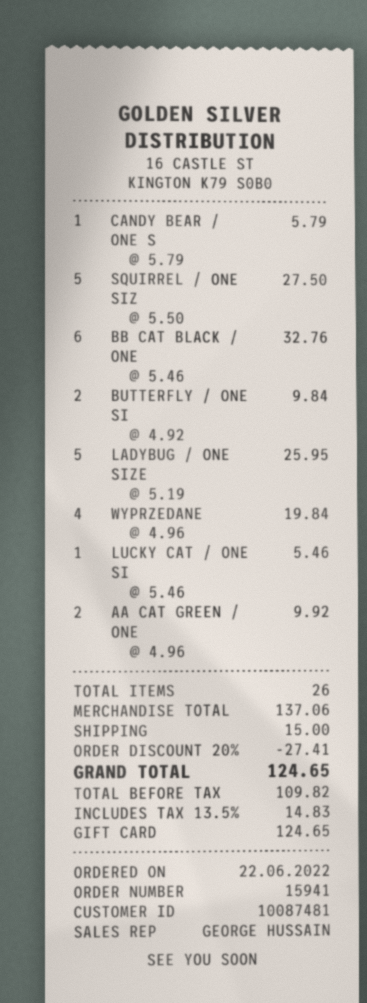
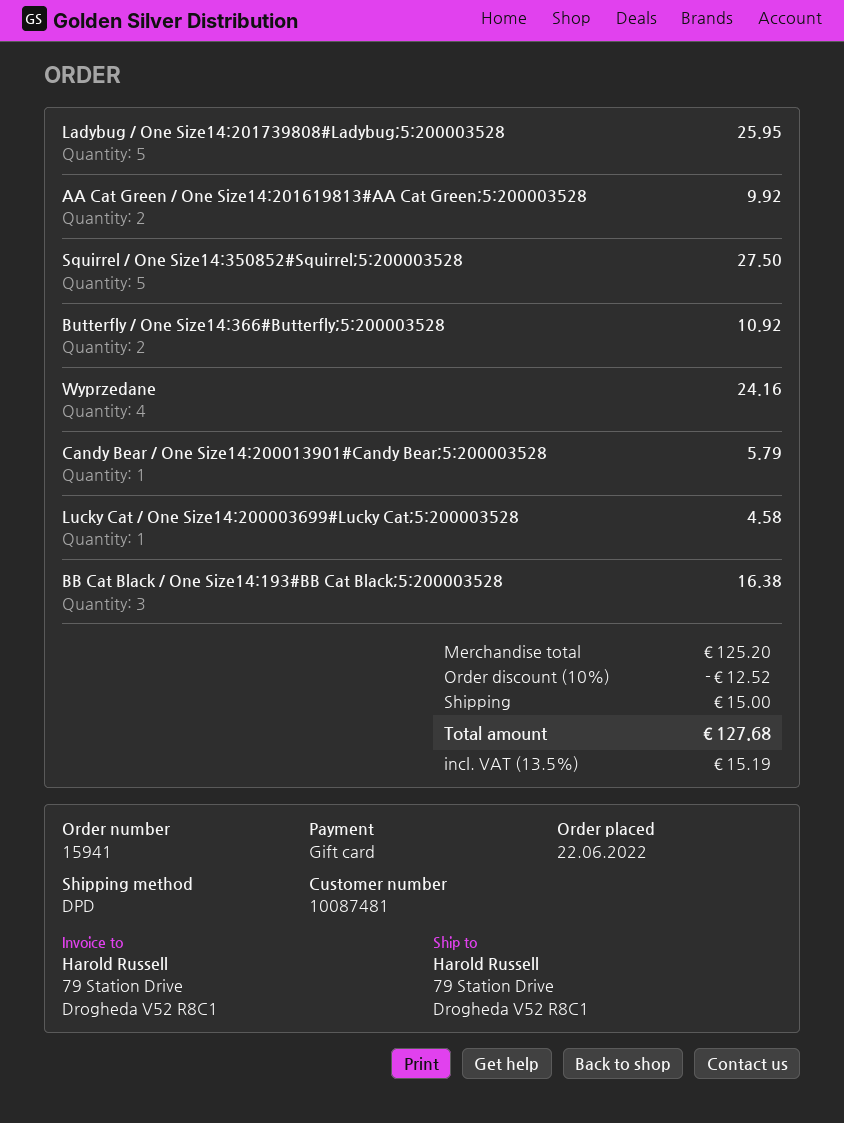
BB CAT BLACK / ONE: 6 for 32.76 -> 3 for 16.38
BUTTERFLY / ONE SI: 2 for 9.84 -> 2 for 10.92
WYPRZEDANE: 4 for 19.84 -> 4 for 24.16
LUCKY CAT / ONE SI: 1 for 5.46 -> 1 for 4.58
subtotal: 137.06 -> 125.20
discount: 20% = 27.41 -> 10% = 12.52
tax: 13.5% = 14.83 -> 13.5% = 15.19
total: 124.65 -> 127.68

